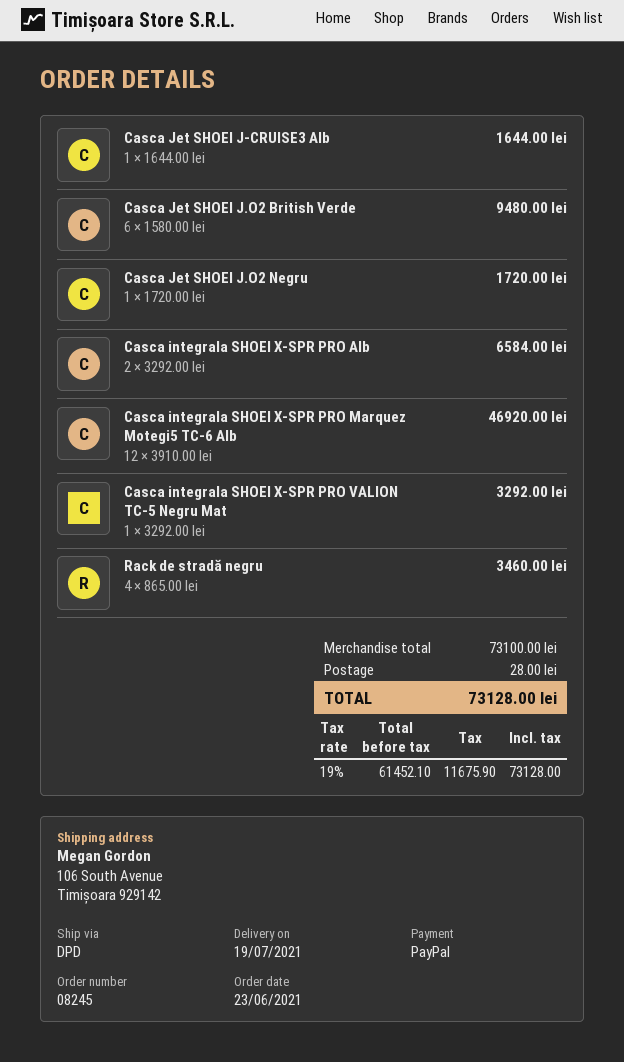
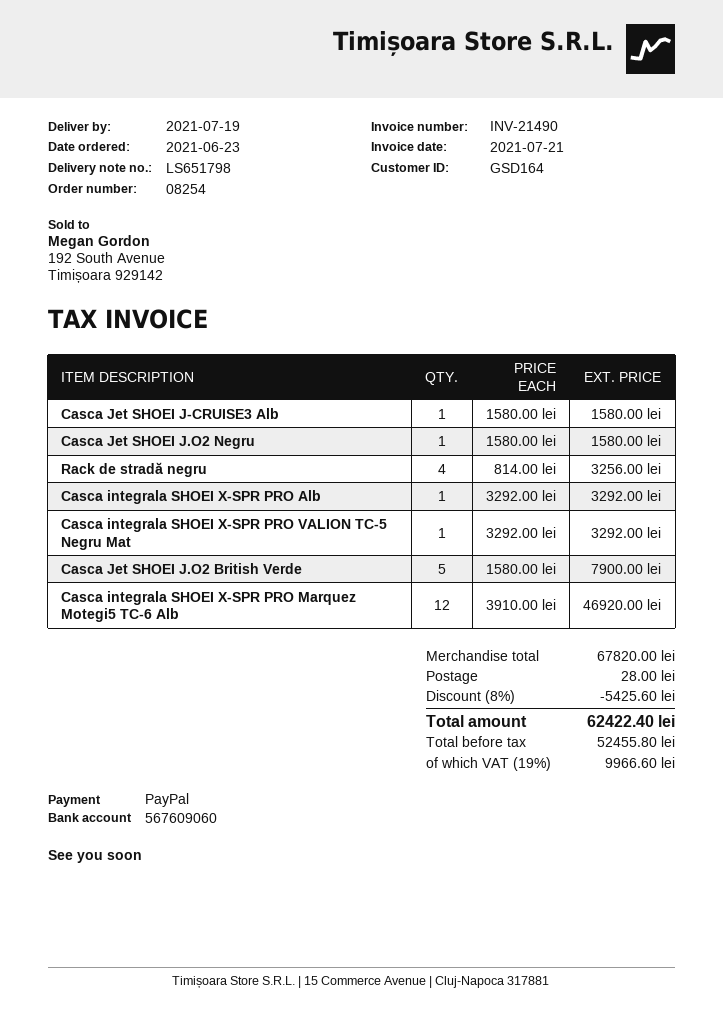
order number: 08245 -> 08254
Casca Jet SHOEI J-CRUISE3 Alb: 1 x 1644.00 = 1644.00 -> 1 x 1580.00 = 1580.00
Casca Jet SHOEI J.O2 British Verde: 6 x 1580.00 = 9480.00 -> 5 x 1580.00 = 7900.00
Casca Jet SHOEI J.O2 Negru: 1 x 1720.00 = 1720.00 -> 1 x 1580.00 = 1580.00
Casca integrala SHOEI X-SPR PRO Alb: 2 x 3292.00 = 6584.00 -> 1 x 3292.00 = 3292.00
Rack de stradă negru: 4 x 865.00 = 3460.00 -> 4 x 814.00 = 3256.00
subtotal: 73100.00 -> 67820.00
discount: none -> 8% = 5425.60
net: 61452.10 -> 52455.80
tax: 19% = 11675.90 -> 19% = 9966.60
total: 73128.00 -> 62422.40

